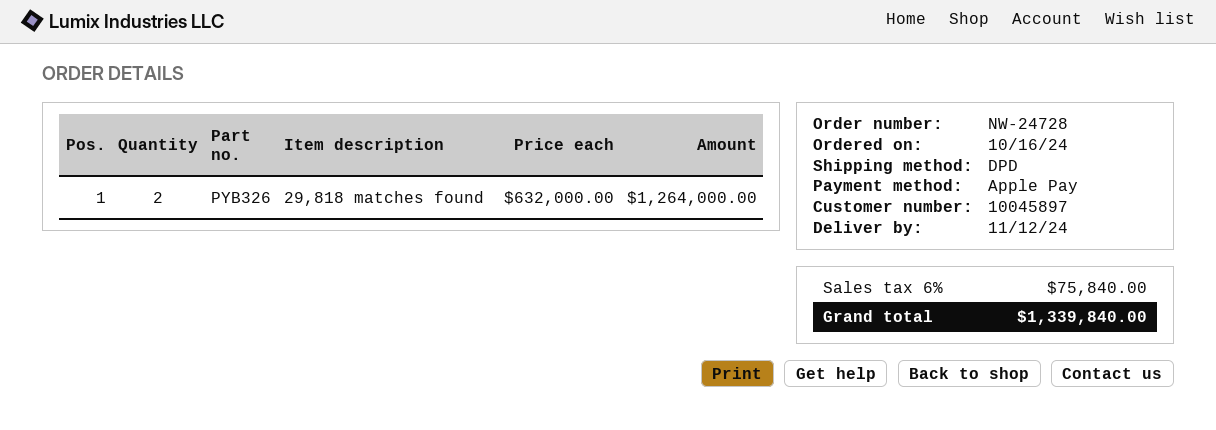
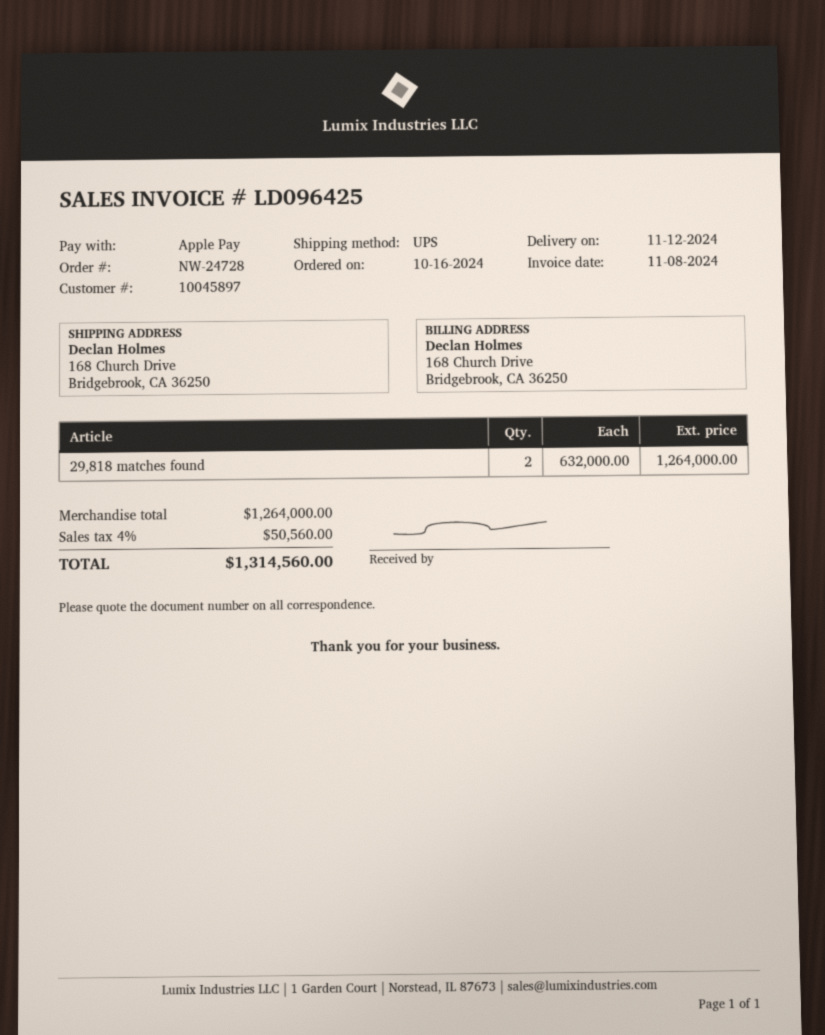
shipping method: DPD -> UPS
tax: 6% = 75840.00 -> 4% = 50560.00
total: 1339840.00 -> 1314560.00

